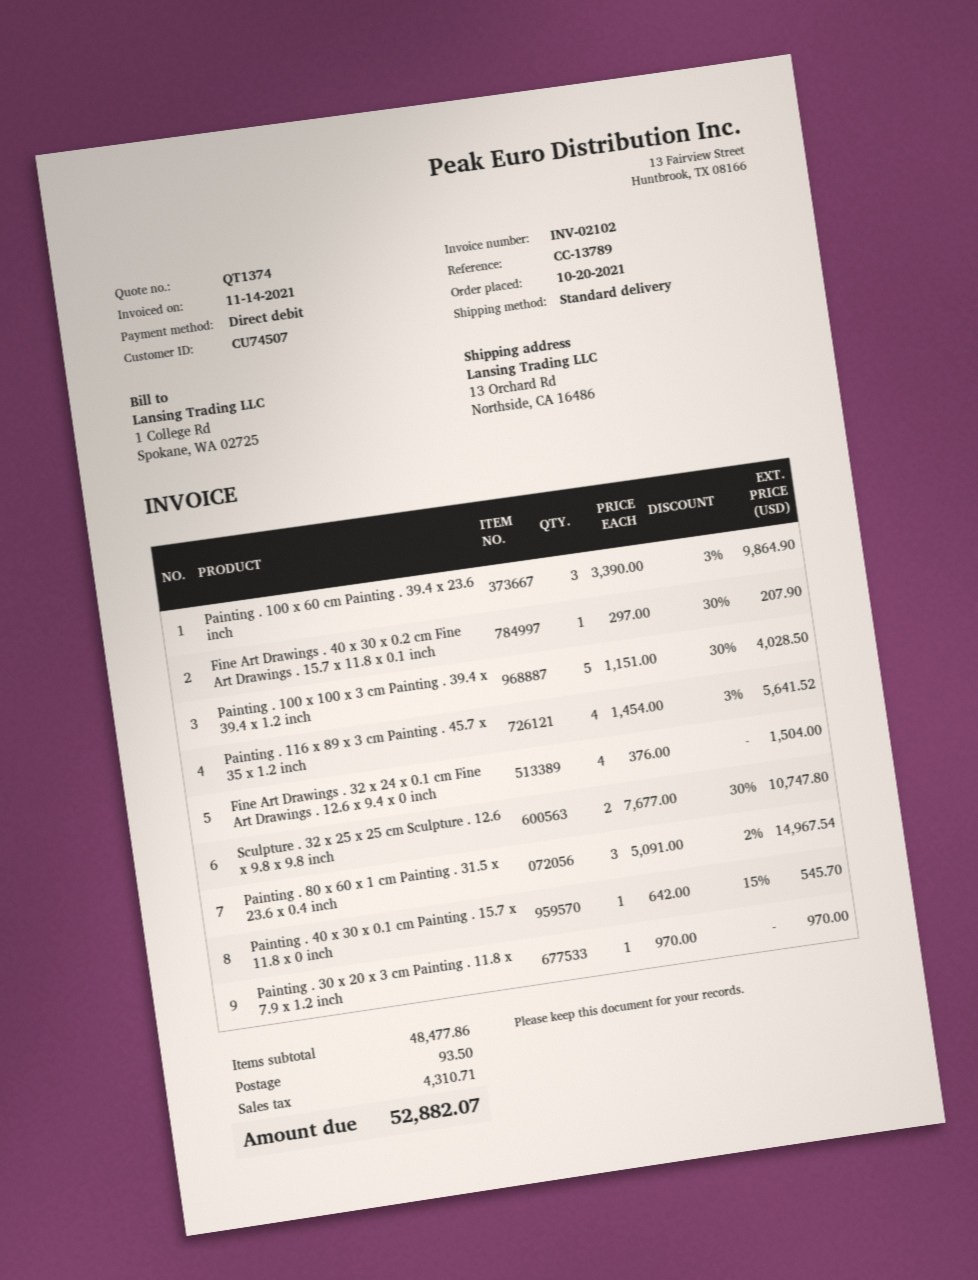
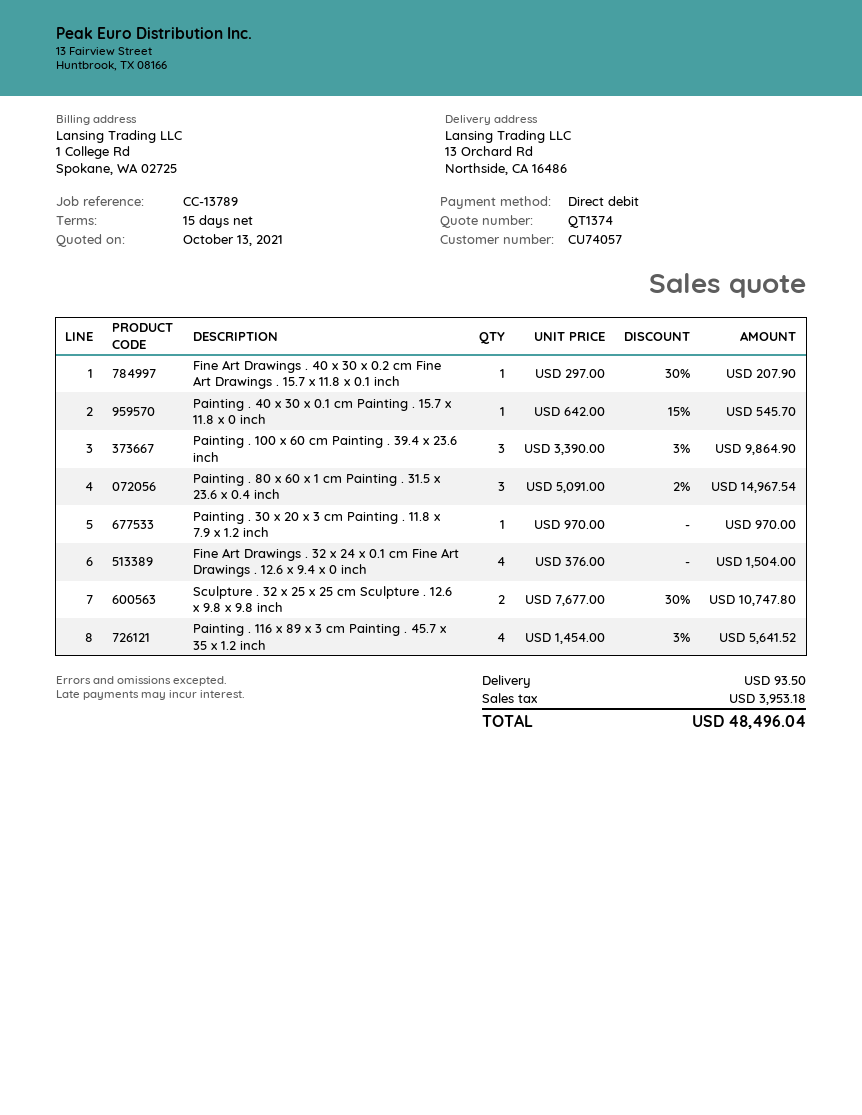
customer number: CU74507 -> CU74057
Painting . 100 x 100 x 3 cm Painting . 39.4 x 39.4 x 1.2 inch: 5 x 1151.00 - 30% = 4028.50 -> none
tax: 4310.71 -> 3953.18
total: 52882.07 -> 48496.04

